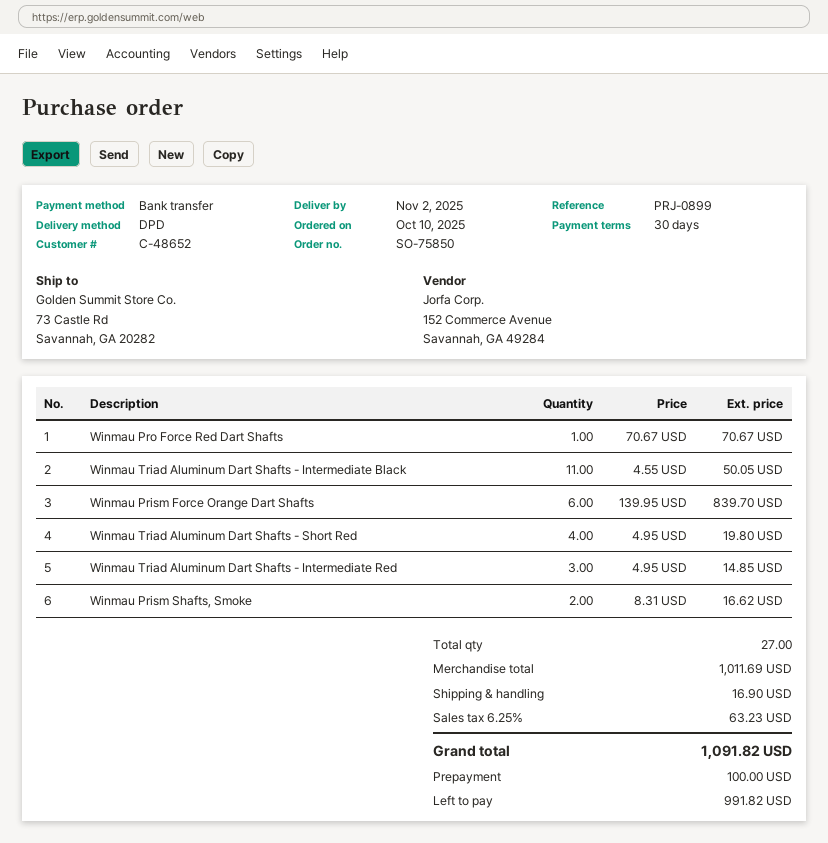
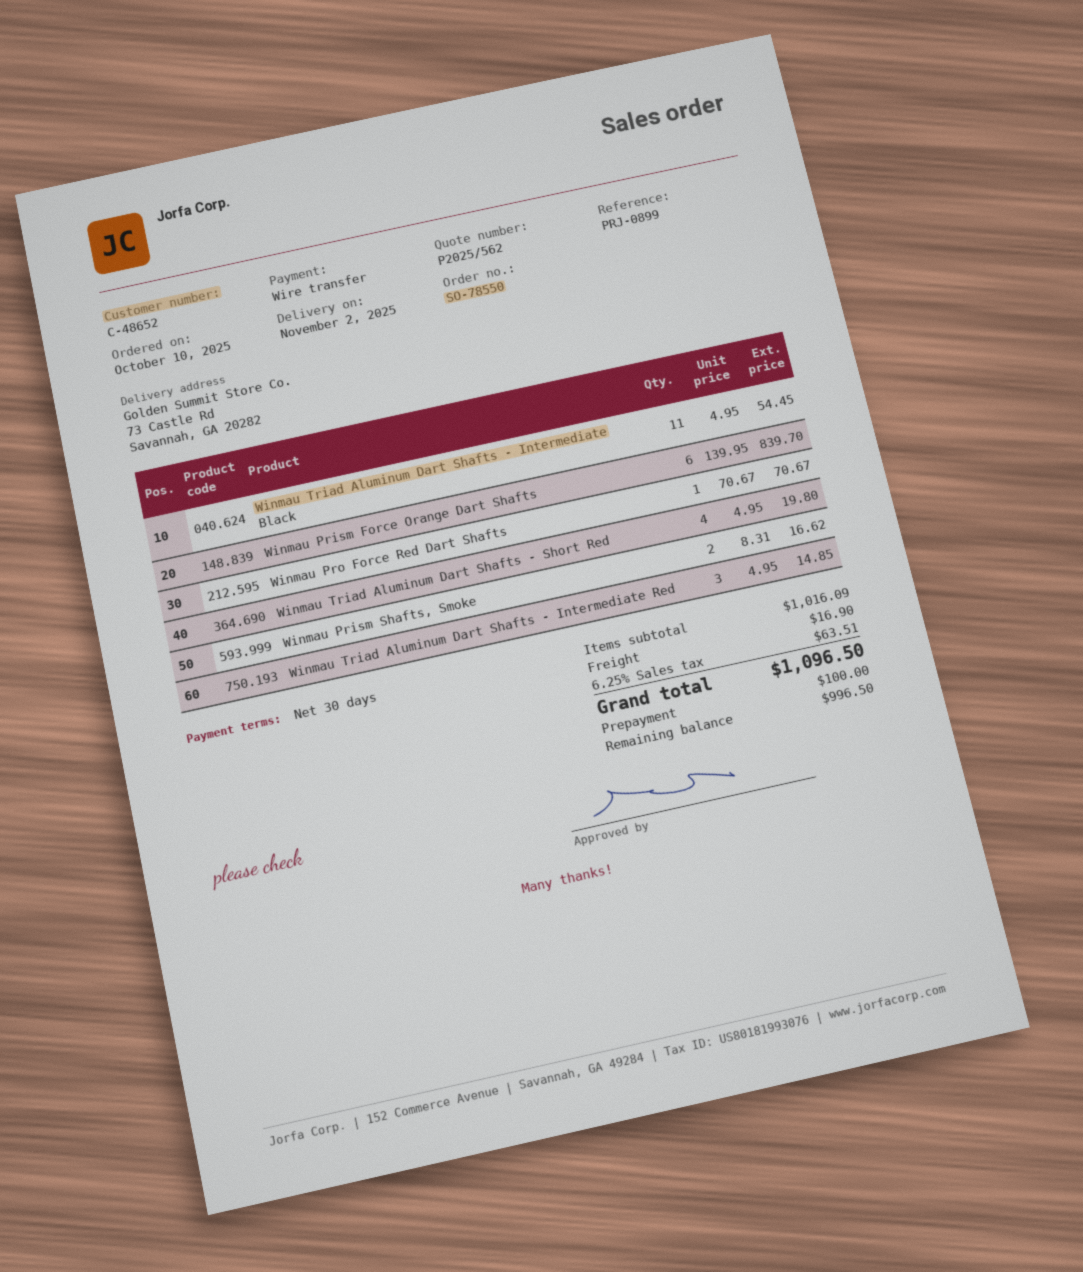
order number: SO-75850 -> SO-78550
Winmau Triad Aluminum Dart Shafts - Intermediate Black: 11 x 4.55 = 50.05 -> 11 x 4.95 = 54.45
subtotal: 1011.69 -> 1016.09
tax: 6.25% = 63.23 -> 6.25% = 63.51
total: 1091.82 -> 1096.50
balance: 991.82 -> 996.50

